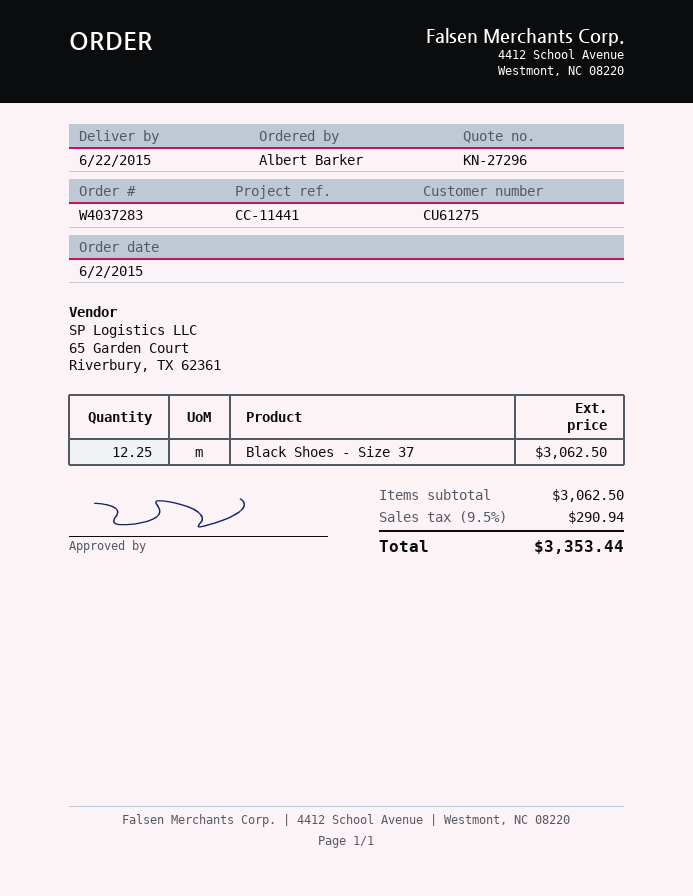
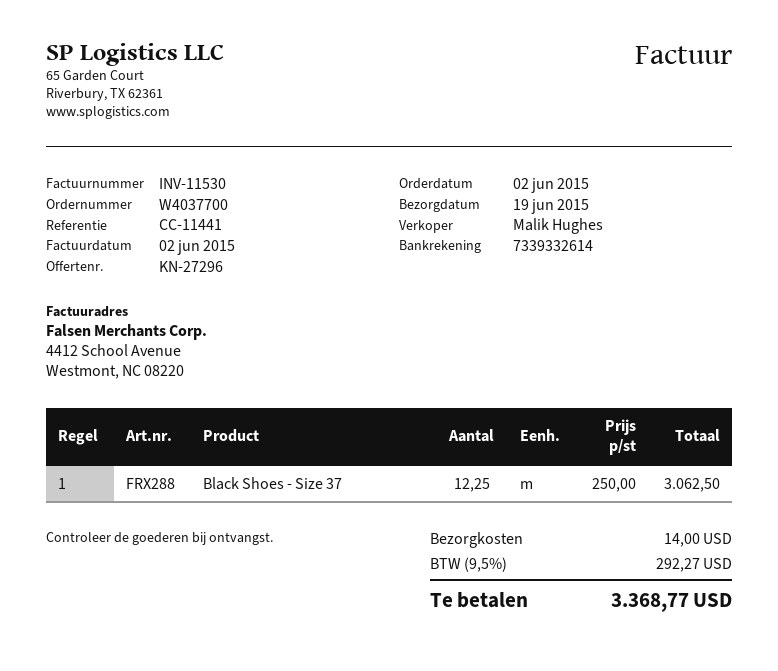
order number: W4037283 -> W4037700
delivery date: 2015-06-22 -> 2015-06-19
shipping: none -> 14.00
tax: 9.5% = 290.94 -> 9.5% = 292.27
total: 3353.44 -> 3368.77

